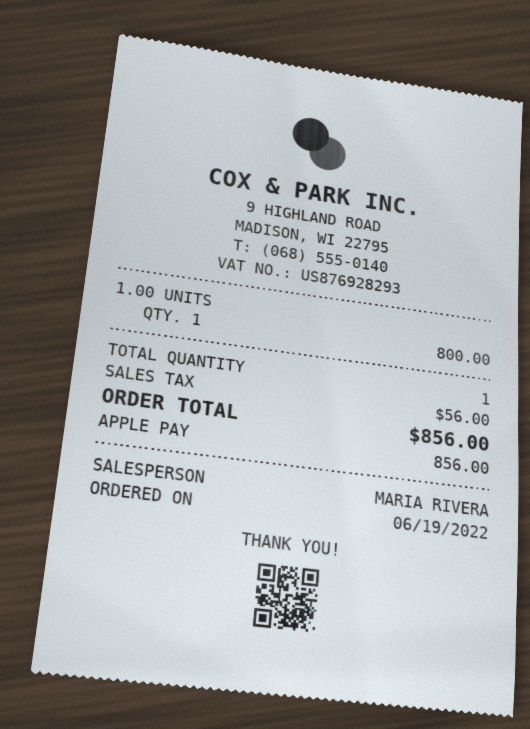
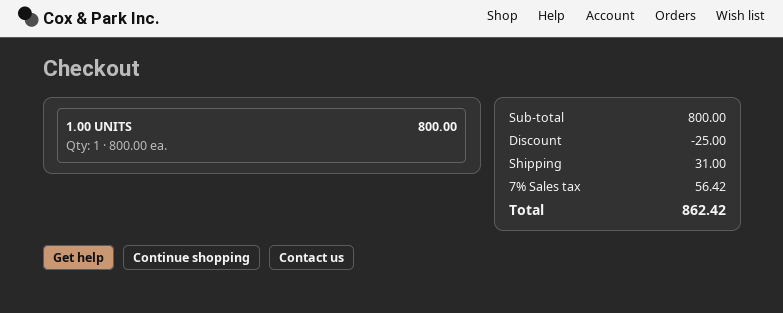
discount: none -> 25.00
shipping: none -> 31.00
tax: 56.00 -> 56.42
total: 856.00 -> 862.42

